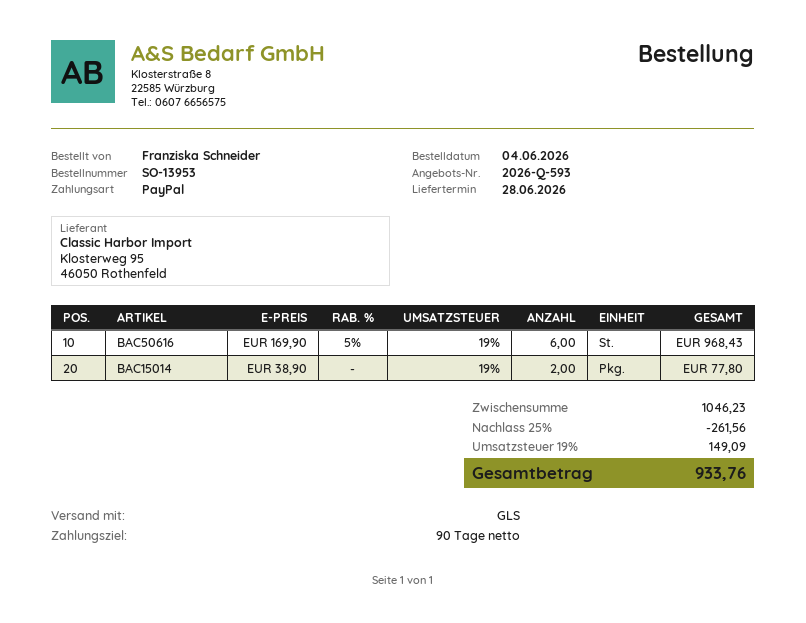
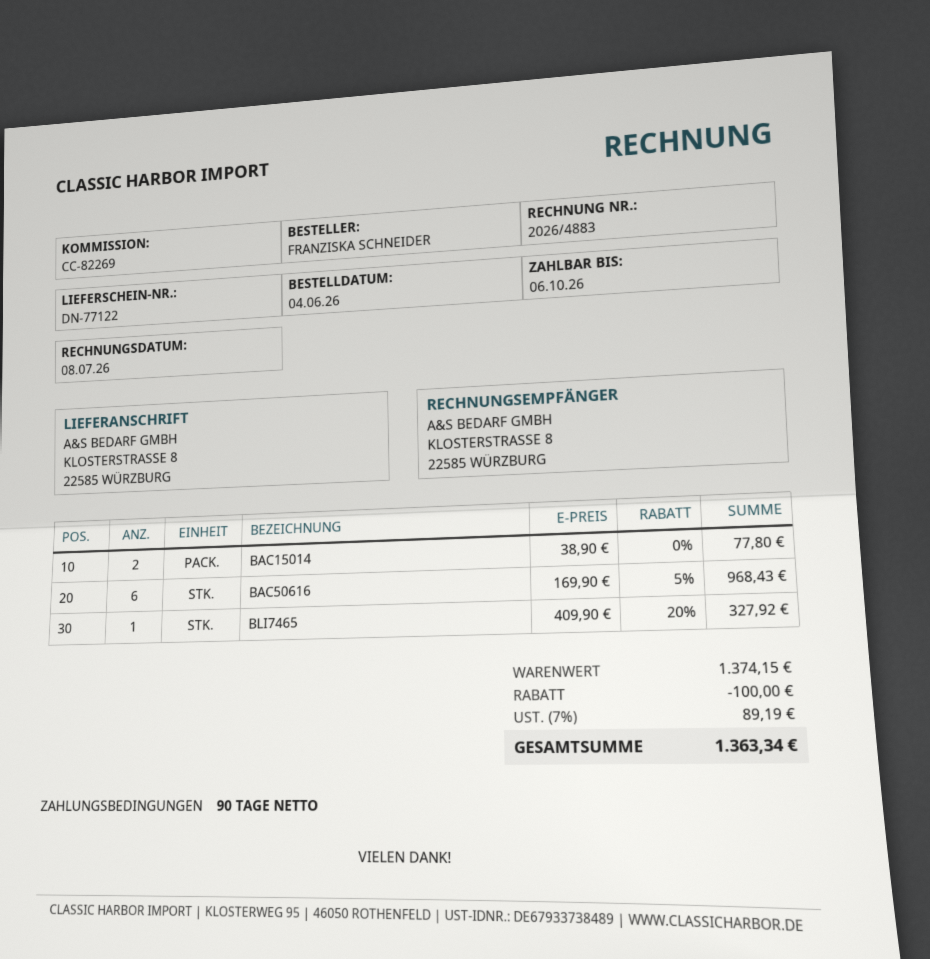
BLI7465: none -> 1 x 409.90 - 20% = 327.92
subtotal: 1046.23 -> 1374.15
discount: 261.56 -> 100.00
tax: 19% = 149.09 -> 7% = 89.19
total: 933.76 -> 1363.34

